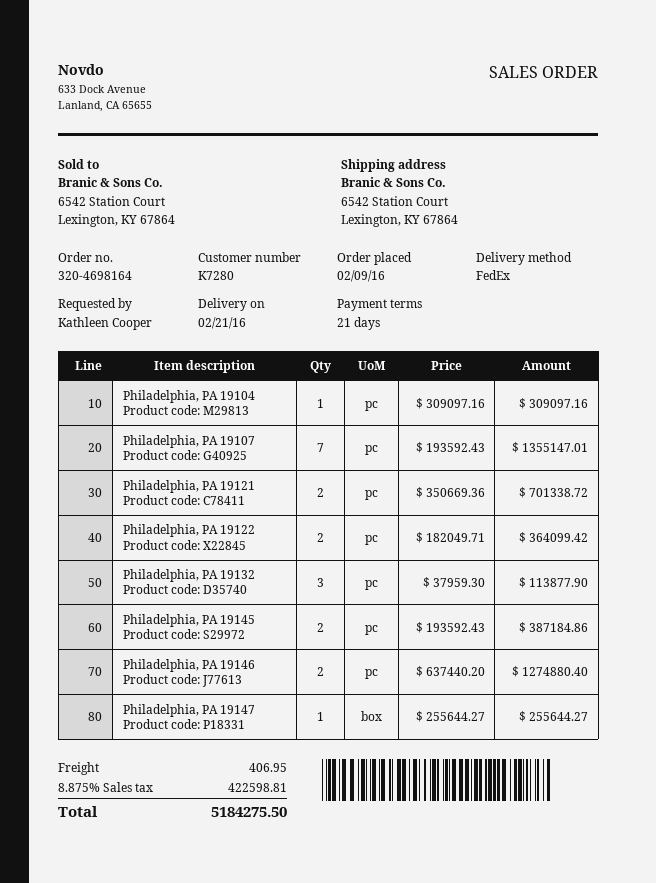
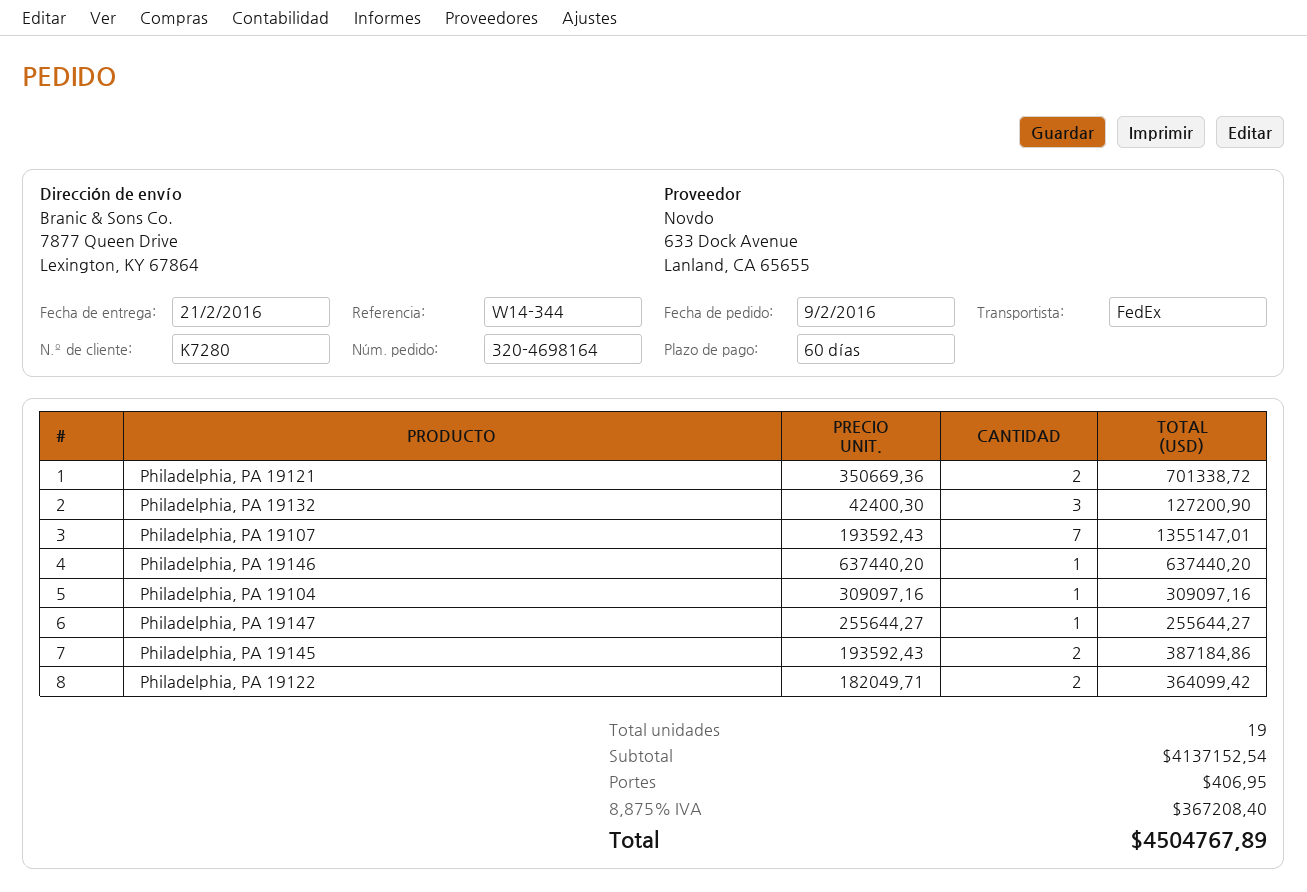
payment terms: 21 days -> 60 days
ship to: 6542 Station Court, Lexington, KY 67864 -> 7877 Queen Drive, Lexington, KY 67864
Philadelphia, PA 19132: 3 x 37959.30 = 113877.90 -> 3 x 42400.30 = 127200.90
Philadelphia, PA 19146: 2 x 637440.20 = 1274880.40 -> 1 x 637440.20 = 637440.20
tax: 8.875% = 422598.81 -> 8.875% = 367208.40
total: 5184275.50 -> 4504767.89

